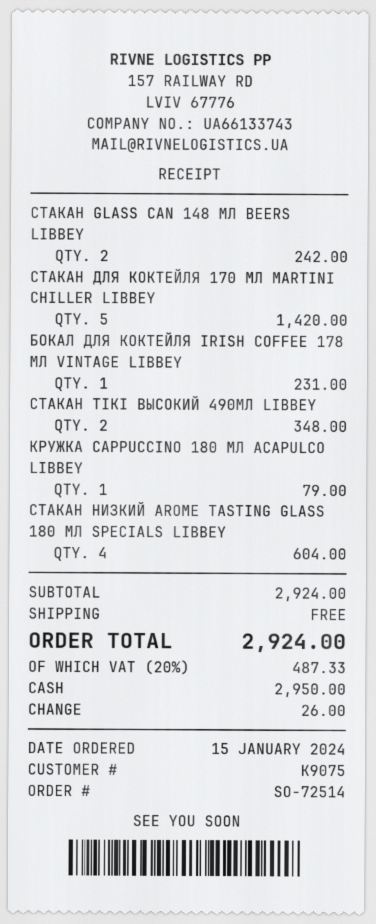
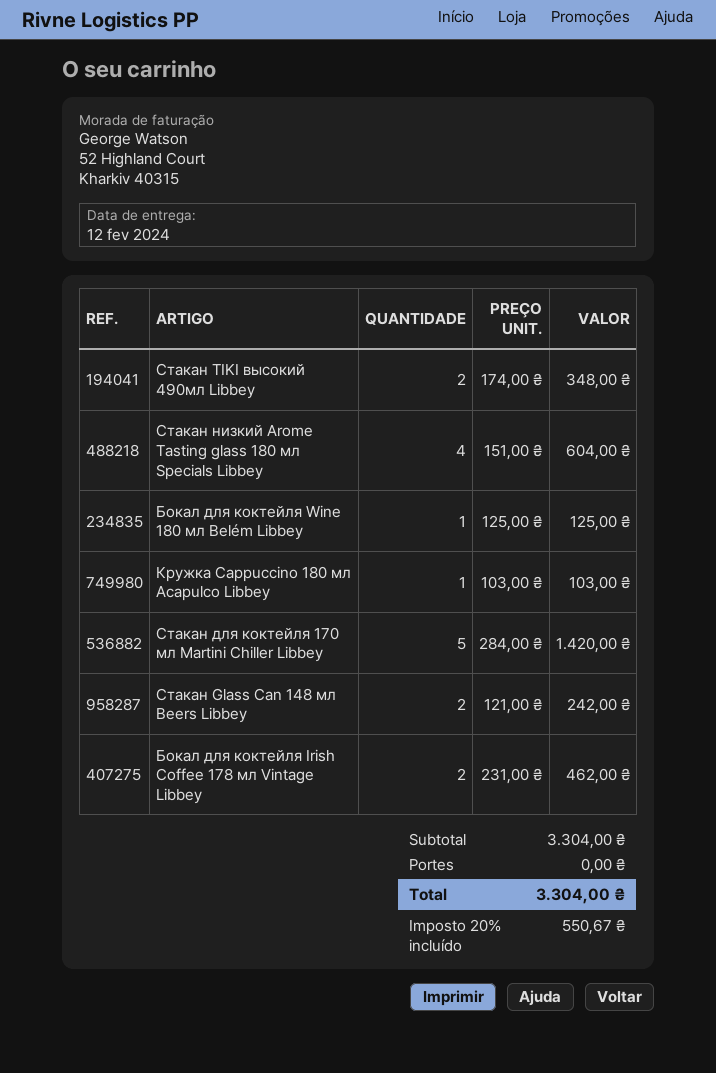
БОКАЛ ДЛЯ КОКТЕЙЛЯ IRISH COFFEE 178 МЛ VINTAGE LIBBEY: 1 for 231.00 -> 2 for 462.00
КРУЖКА CAPPUCCINO 180 МЛ ACAPULCO LIBBEY: 1 for 79.00 -> 1 for 103.00
Бокал для коктейля Wine 180 мл Belém Libbey: none -> 1 for 125.00
subtotal: 2924.00 -> 3304.00
tax: 20% = 487.33 -> 20% = 550.67
total: 2924.00 -> 3304.00

